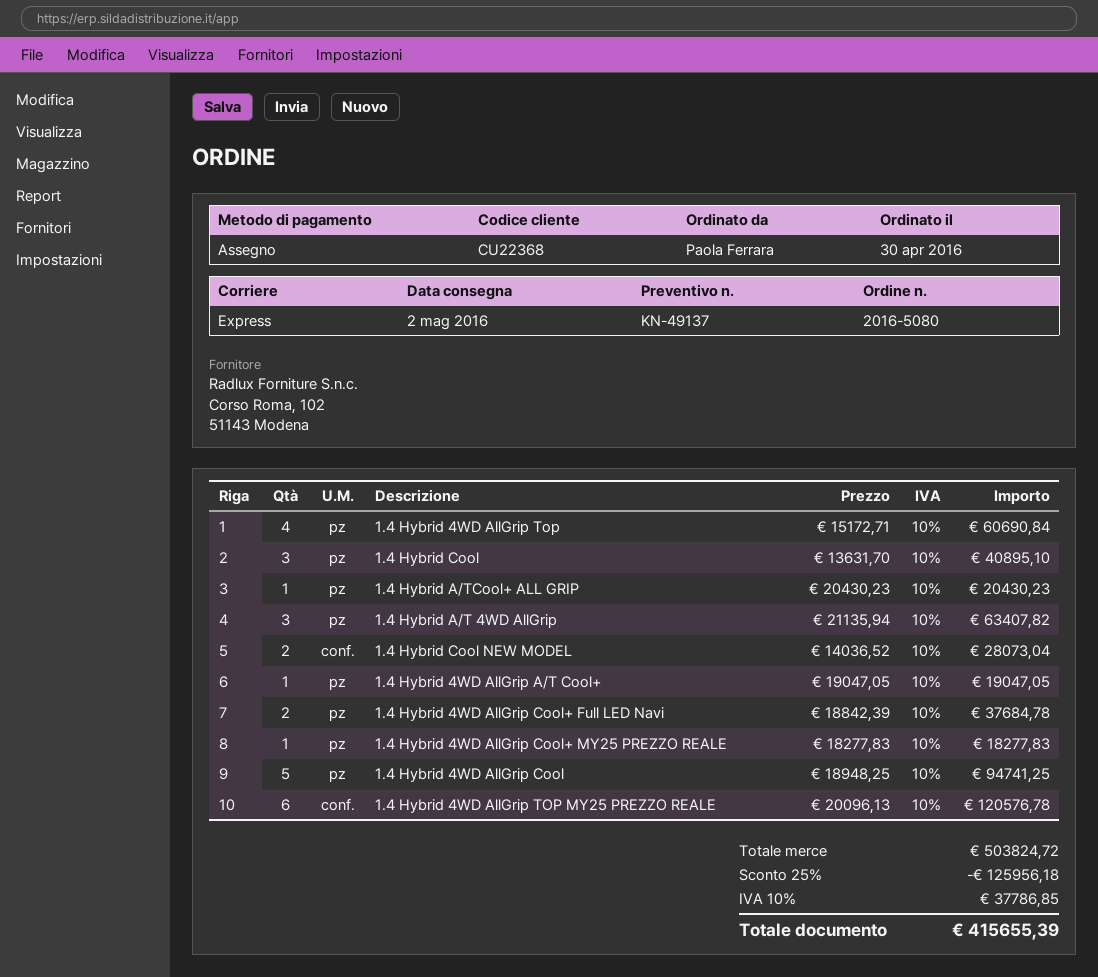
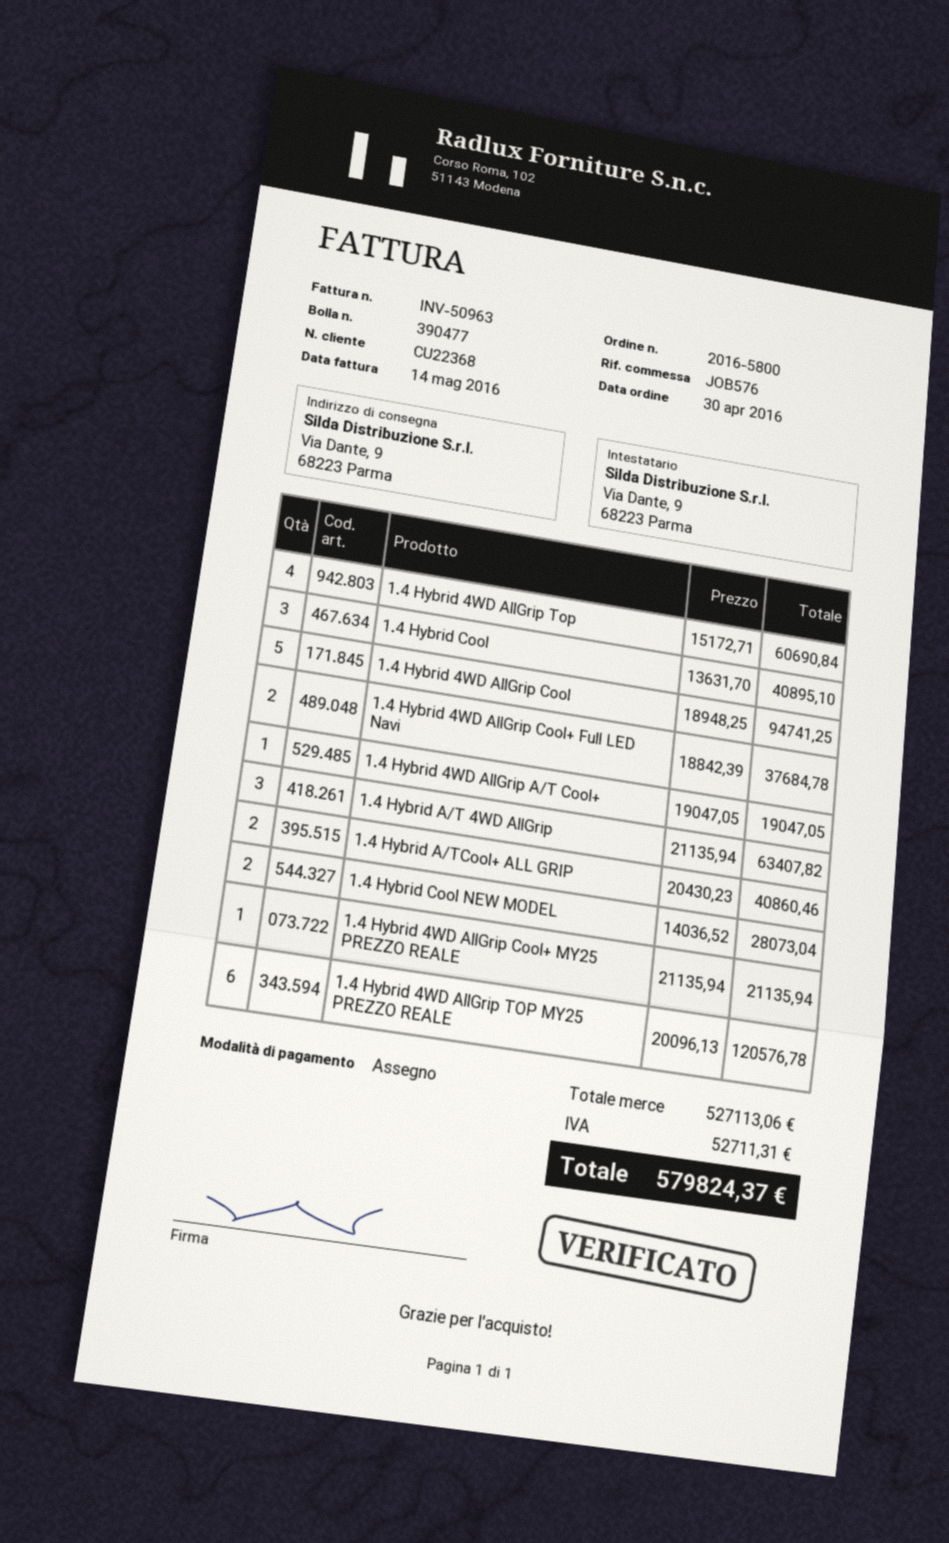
order number: 2016-5080 -> 2016-5800
1.4 Hybrid A/TCool+ ALL GRIP: 1 x 20430.23 = 20430.23 -> 2 x 20430.23 = 40860.46
1.4 Hybrid 4WD AllGrip Cool+ MY25 PREZZO REALE: 1 x 18277.83 = 18277.83 -> 1 x 21135.94 = 21135.94
subtotal: 503824.72 -> 527113.06
discount: 25% = 125956.18 -> none
tax: 37786.85 -> 52711.31
total: 415655.39 -> 579824.37

